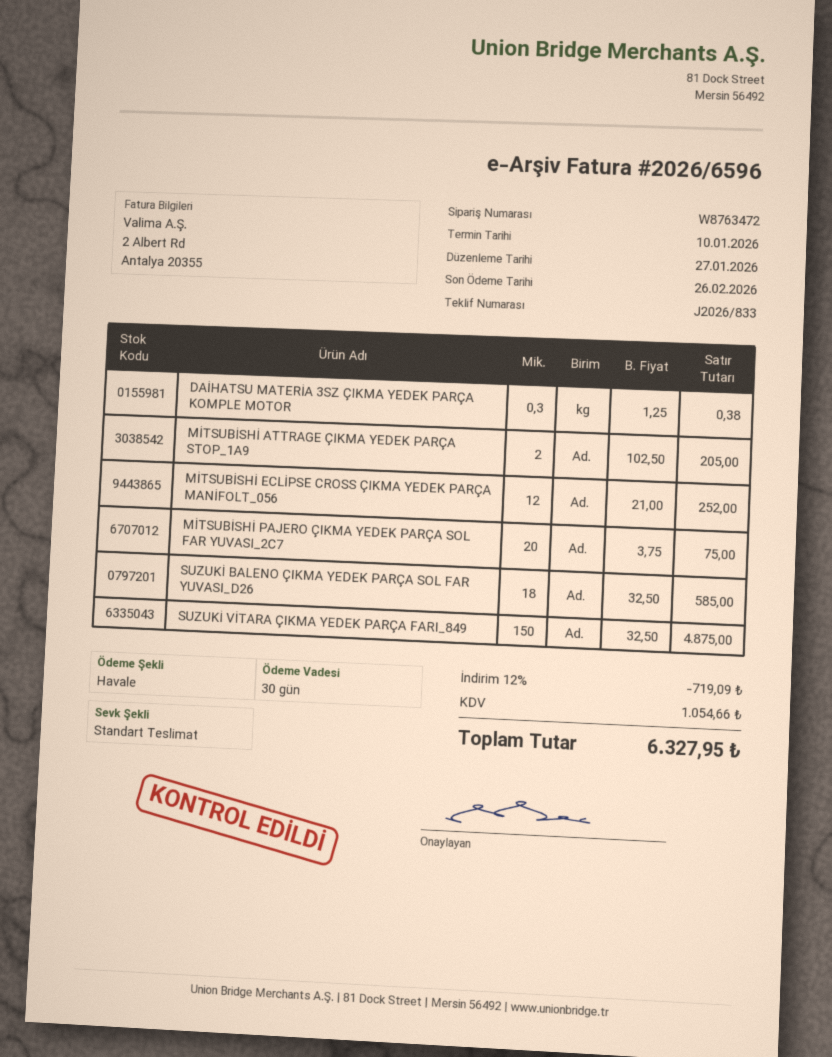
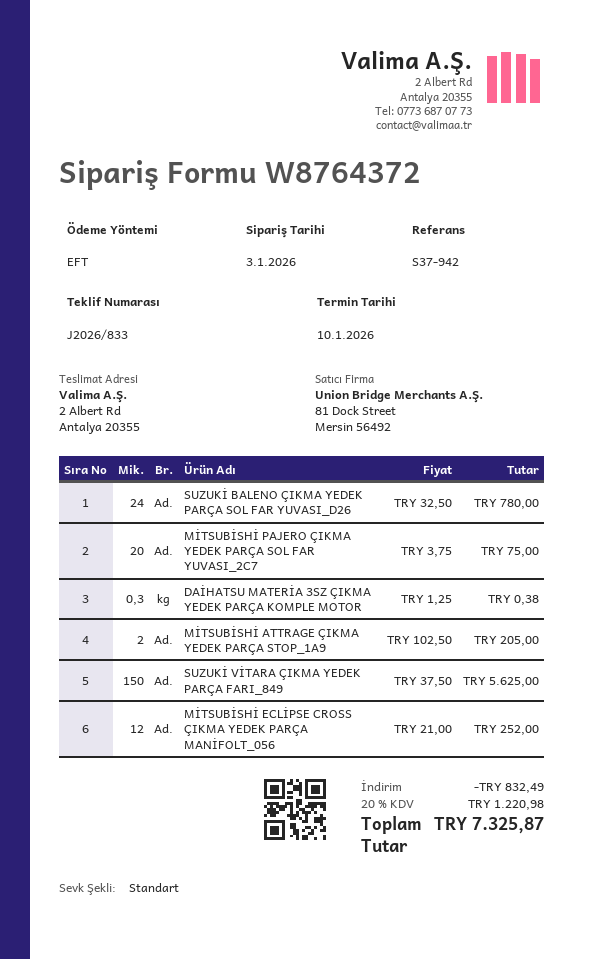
order number: W8763472 -> W8764372
SUZUKİ BALENO ÇIKMA YEDEK PARÇA SOL FAR YUVASI_D26: 18 x 32.50 = 585.00 -> 24 x 32.50 = 780.00
SUZUKİ VİTARA ÇIKMA YEDEK PARÇA FARI_849: 150 x 32.50 = 4875.00 -> 150 x 37.50 = 5625.00
discount: 719.09 -> 832.49
tax: 1054.66 -> 1220.98
total: 6327.95 -> 7325.87

